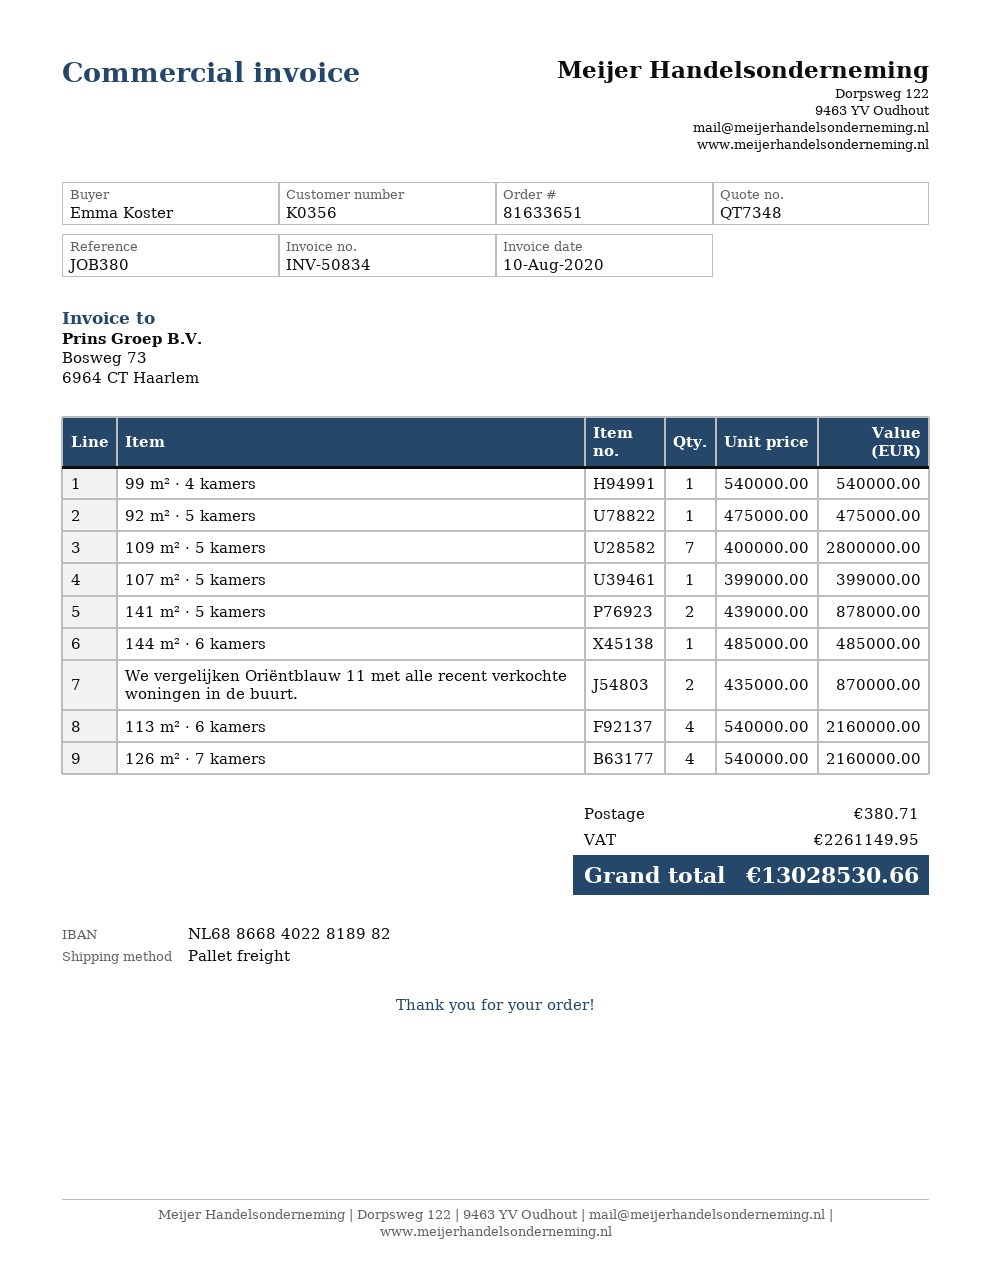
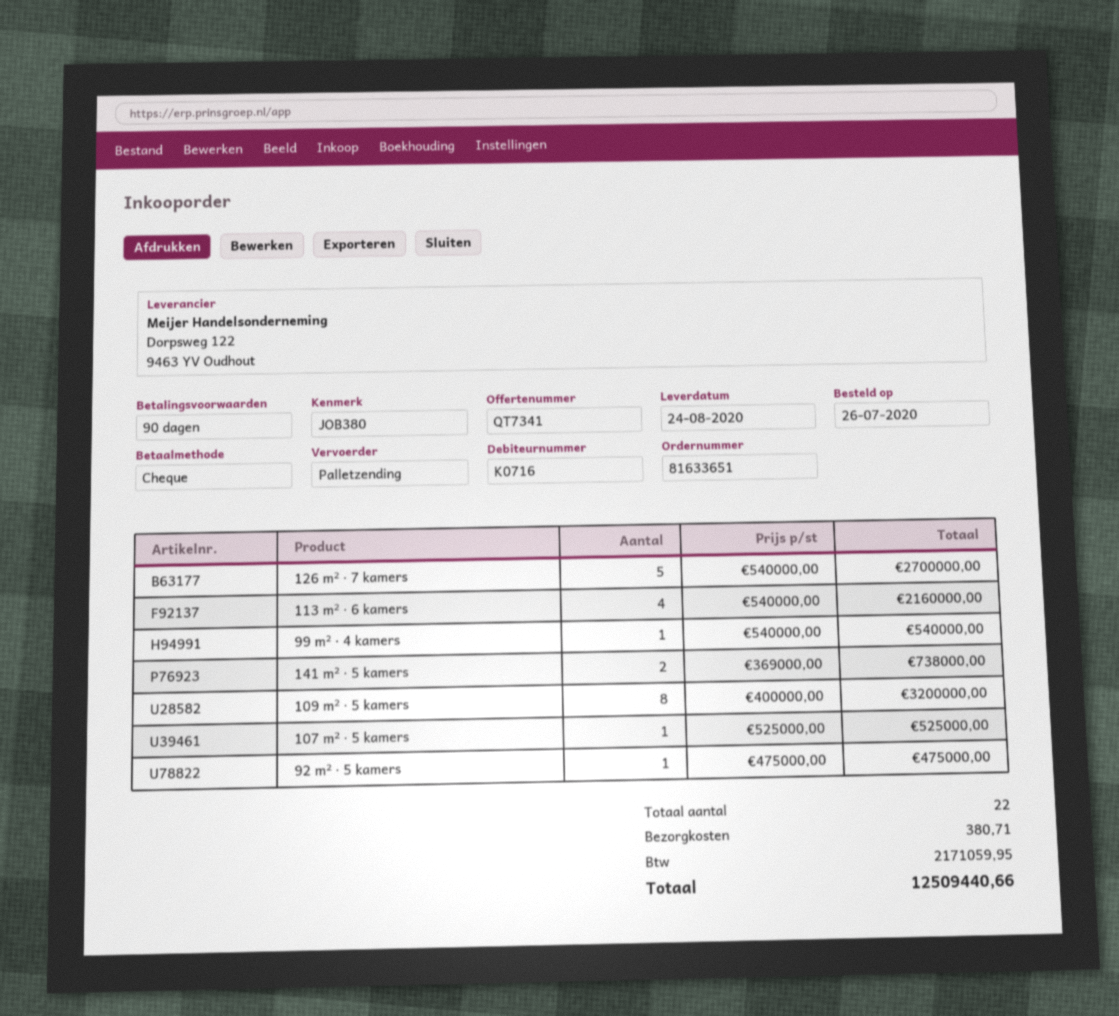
quote number: QT7348 -> QT7341
customer number: K0356 -> K0716
109 m² · 5 kamers: 7 x 400000.00 = 2800000.00 -> 8 x 400000.00 = 3200000.00
107 m² · 5 kamers: 1 x 399000.00 = 399000.00 -> 1 x 525000.00 = 525000.00
141 m² · 5 kamers: 2 x 439000.00 = 878000.00 -> 2 x 369000.00 = 738000.00
144 m² · 6 kamers: 1 x 485000.00 = 485000.00 -> none
We vergelijken Oriëntblauw 11 met alle recent verkochte woningen in de buurt.: 2 x 435000.00 = 870000.00 -> none
126 m² · 7 kamers: 4 x 540000.00 = 2160000.00 -> 5 x 540000.00 = 2700000.00
tax: 2261149.95 -> 2171059.95
total: 13028530.66 -> 12509440.66

